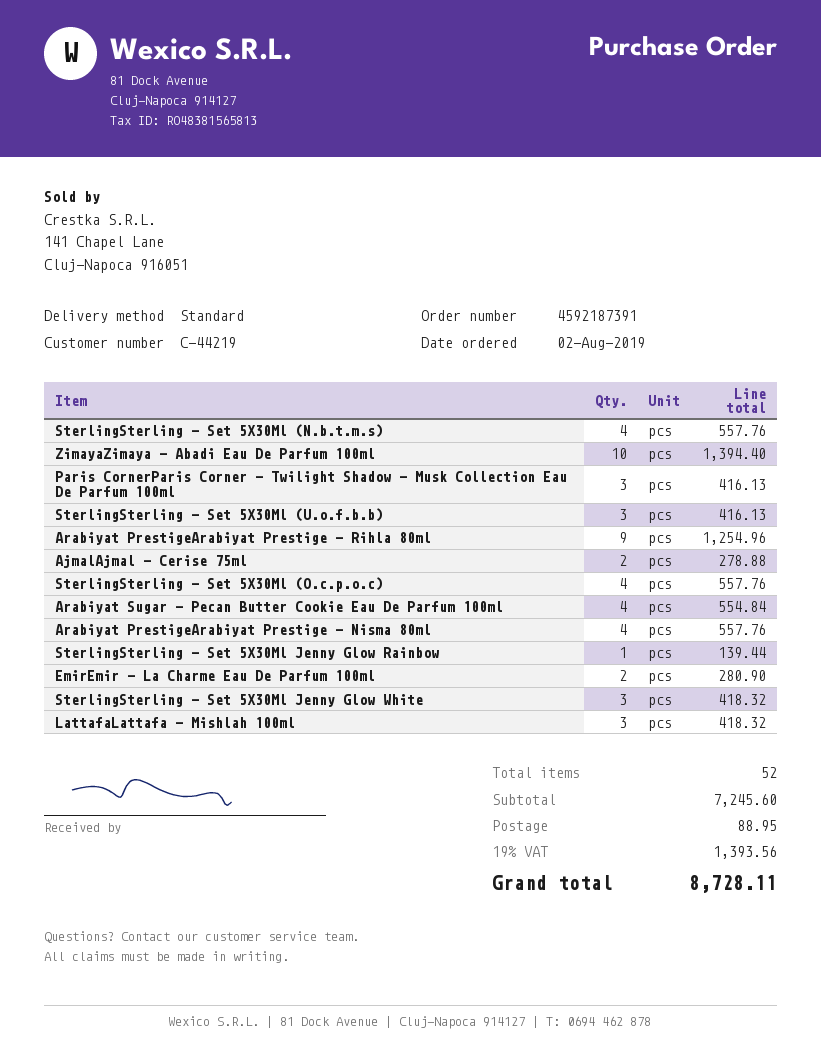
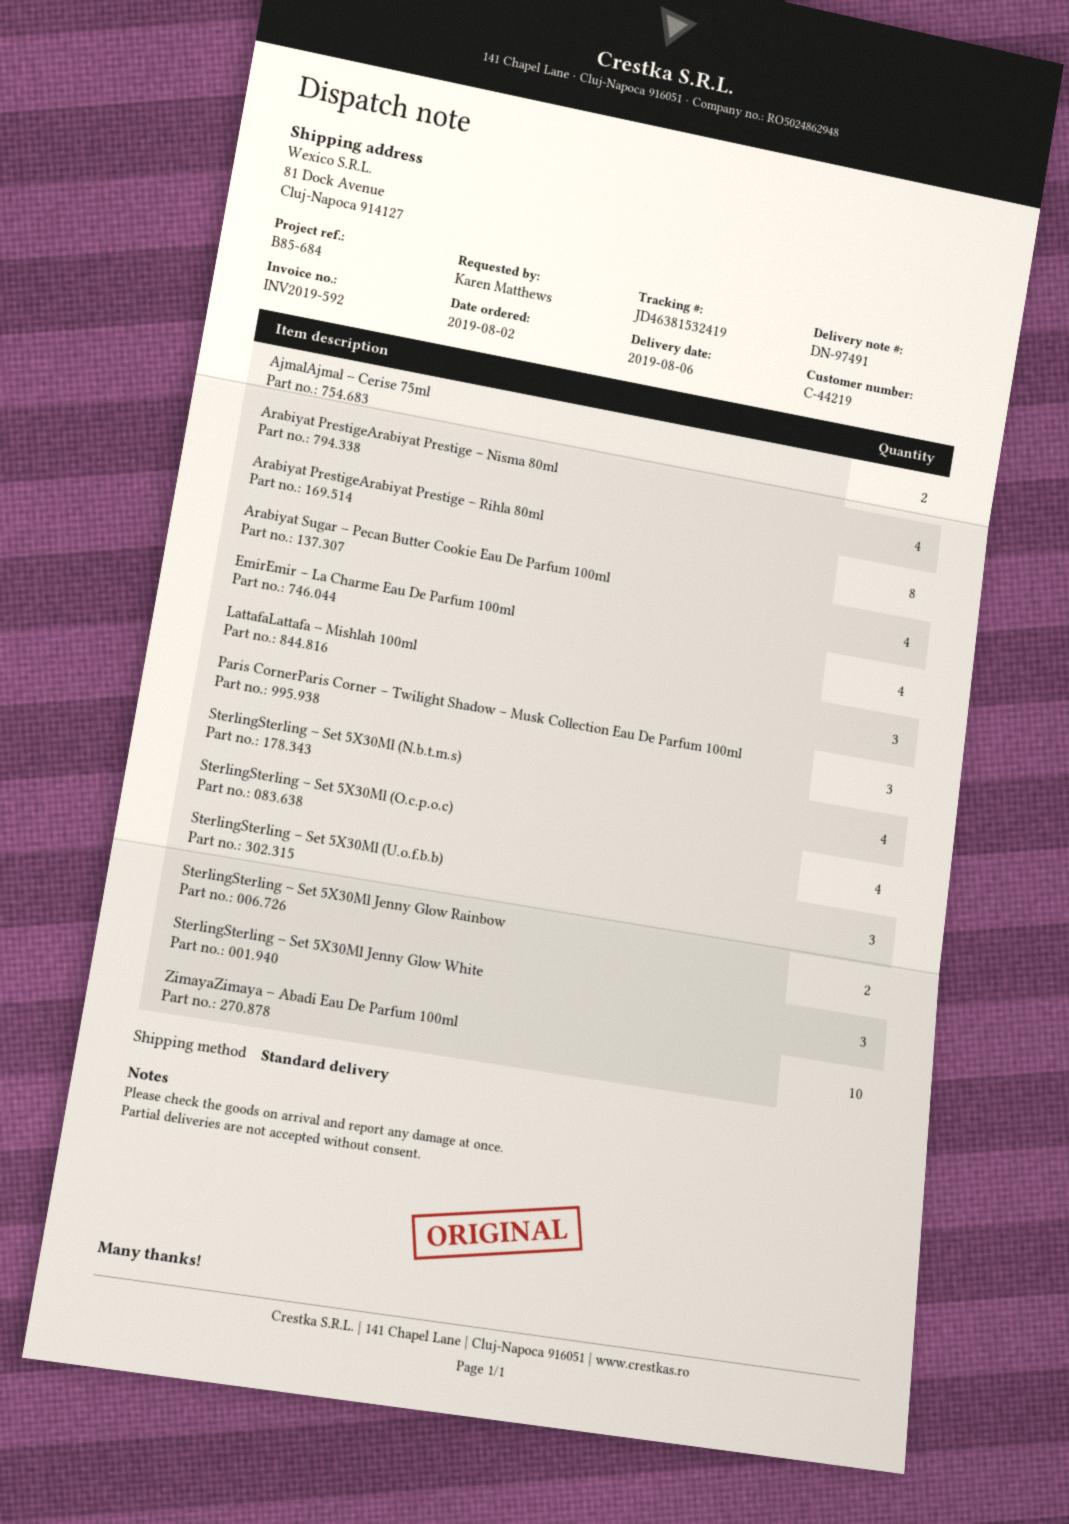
Arabiyat PrestigeArabiyat Prestige – Rihla 80ml: 9 -> 8
SterlingSterling – Set 5X30Ml Jenny Glow Rainbow: 1 -> 2
EmirEmir – La Charme Eau De Parfum 100ml: 2 -> 4

